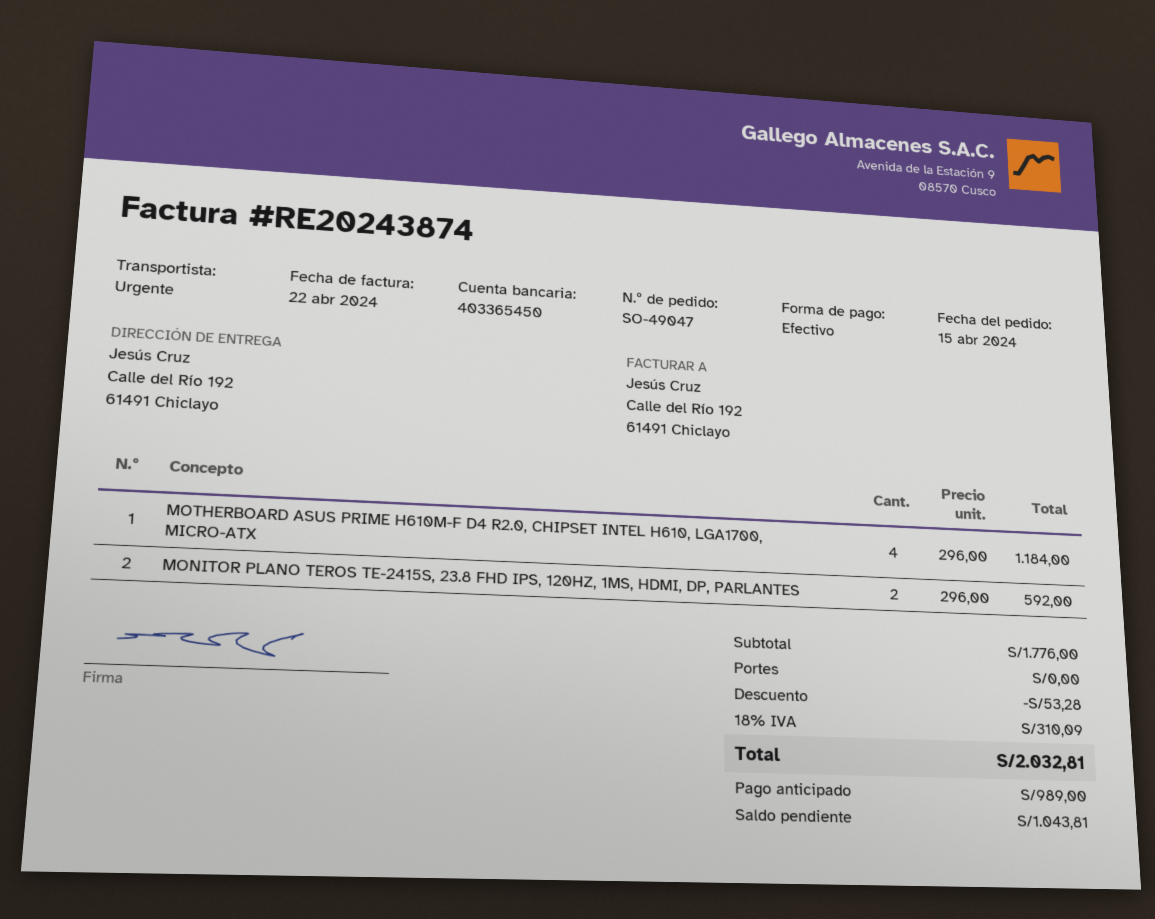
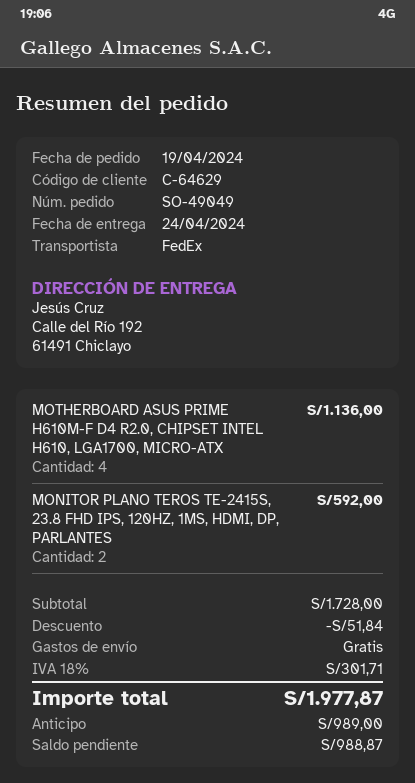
order number: SO-49047 -> SO-49049
order date: 2024-04-15 -> 2024-04-19
shipping method: express -> FedEx
MOTHERBOARD ASUS PRIME H610M-F D4 R2.0, CHIPSET INTEL H610, LGA1700, MICRO-ATX: 4 for 1184.00 -> 4 for 1136.00
subtotal: 1776.00 -> 1728.00
discount: 53.28 -> 51.84
tax: 18% = 310.09 -> 18% = 301.71
total: 2032.81 -> 1977.87
balance: 1043.81 -> 988.87

